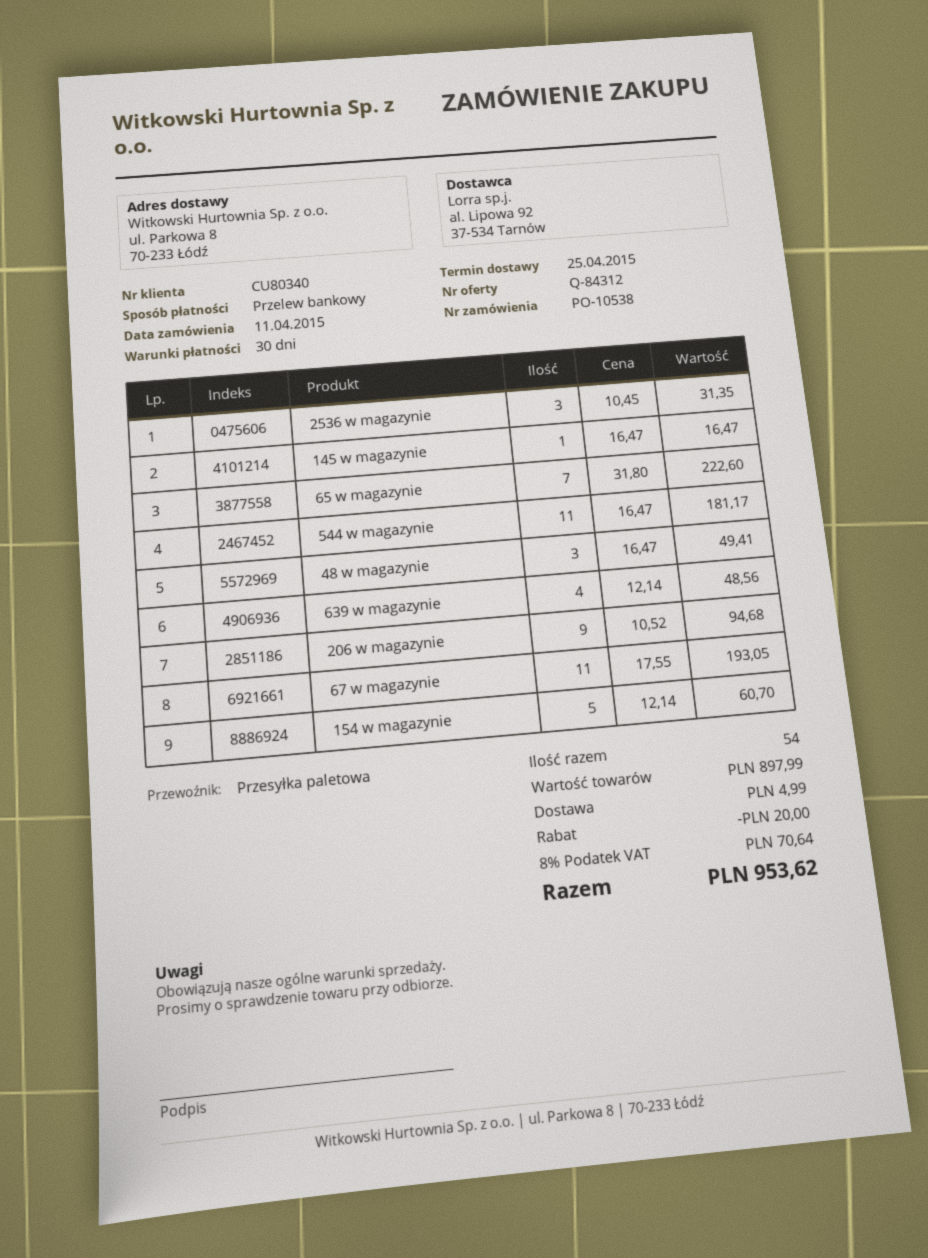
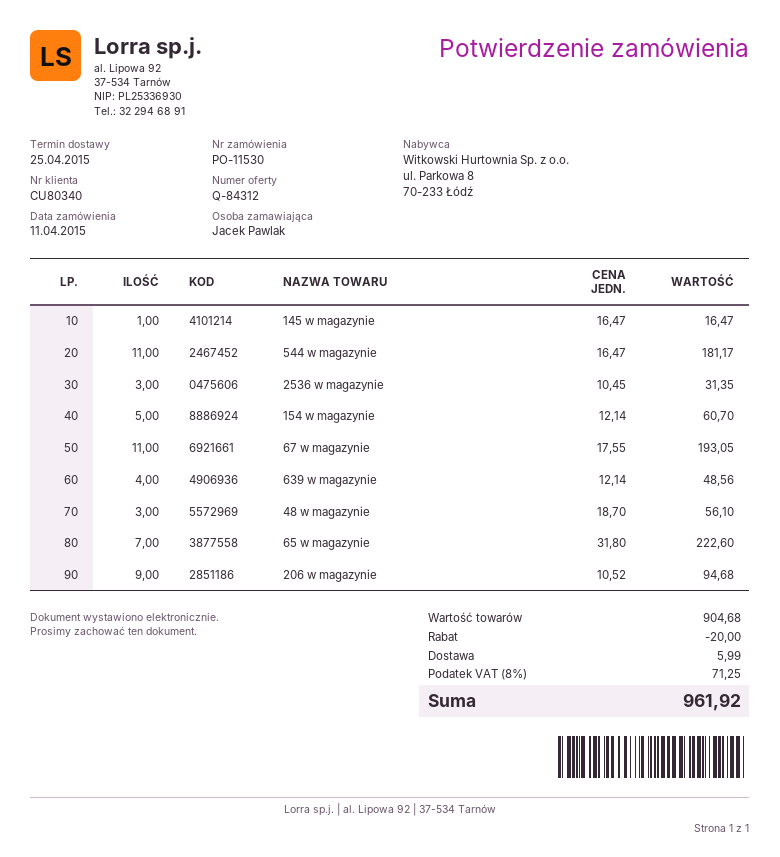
order number: PO-10538 -> PO-11530
48 w magazynie: 3 x 16.47 = 49.41 -> 3 x 18.70 = 56.10
subtotal: 897.99 -> 904.68
shipping: 4.99 -> 5.99
tax: 8% = 70.64 -> 8% = 71.25
total: 953.62 -> 961.92

